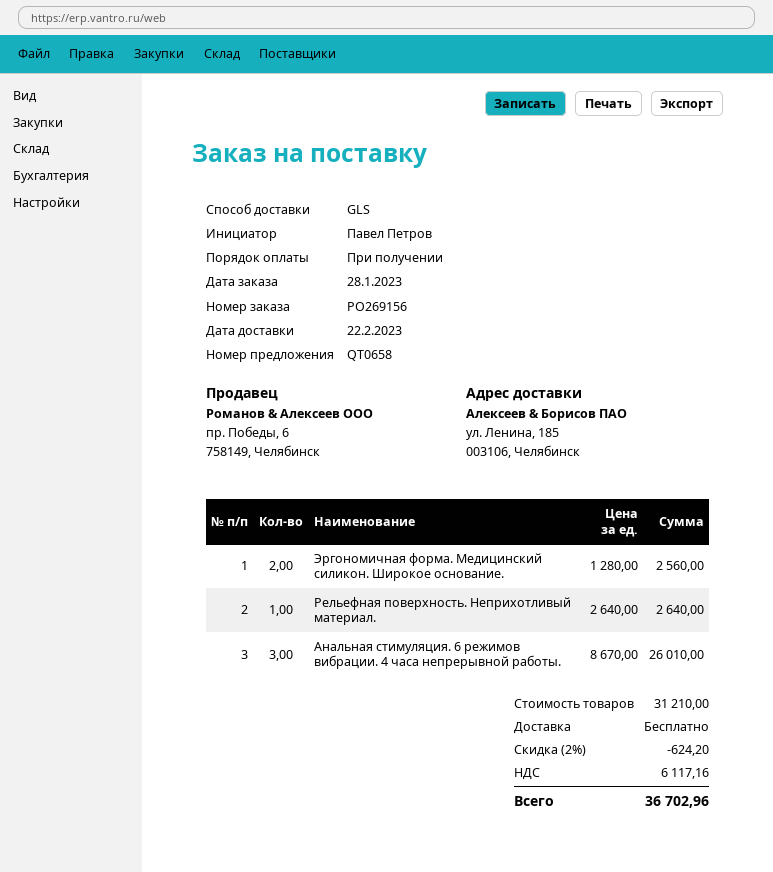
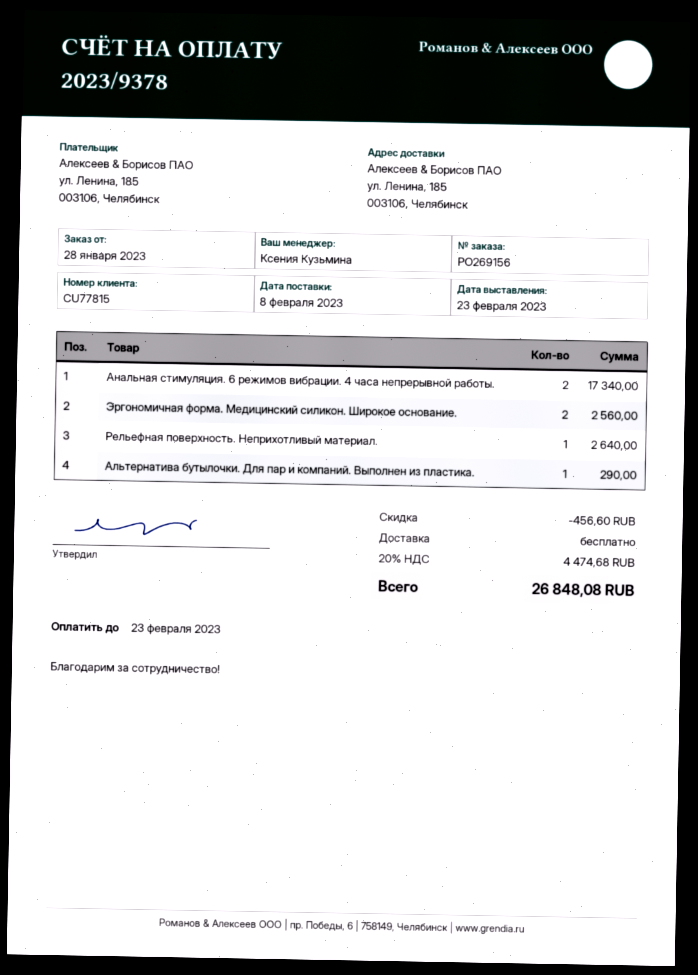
delivery date: 2023-02-22 -> 2023-02-08
Анальная стимуляция. 6 режимов вибрации. 4 часа непрерывной работы.: 3 for 26010.00 -> 2 for 17340.00
Альтернатива бутылочки. Для пар и компаний. Выполнен из пластика.: none -> 1 for 290.00
discount: 624.20 -> 456.60
tax: 6117.16 -> 4474.68
total: 36702.96 -> 26848.08

